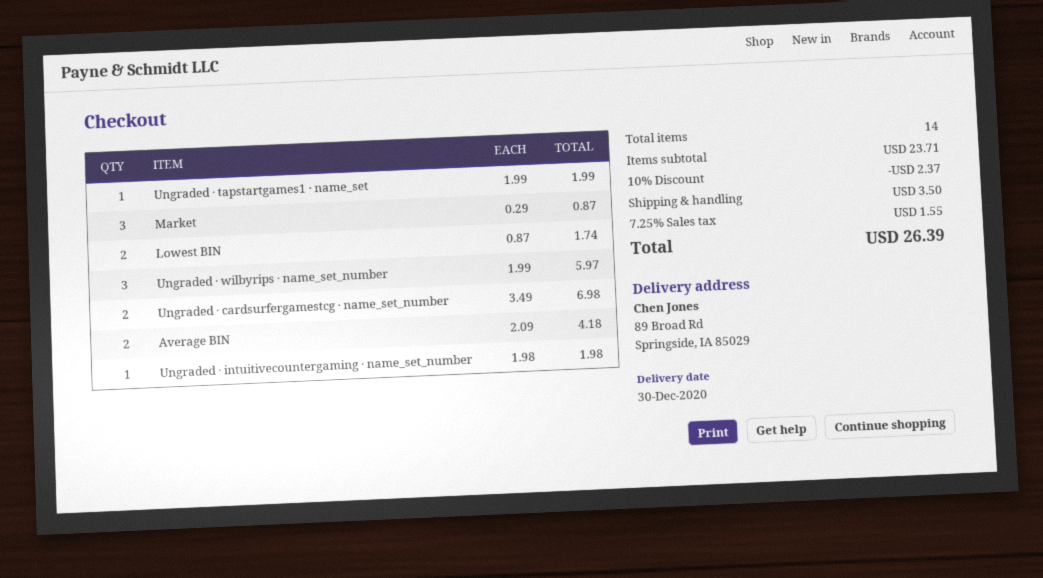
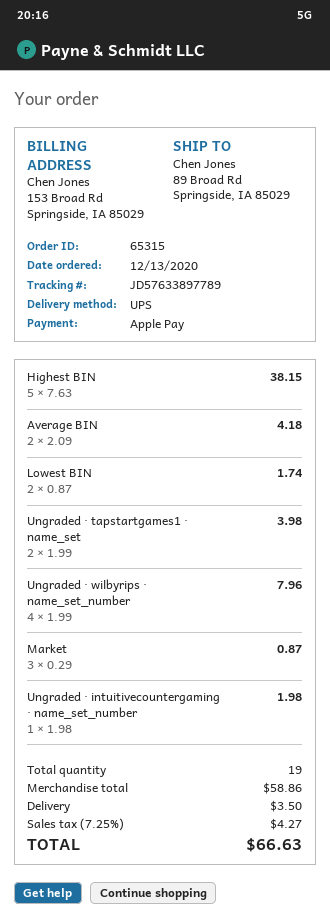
Ungraded · tapstartgames1 · name_set: 1 x 1.99 = 1.99 -> 2 x 1.99 = 3.98
Ungraded · wilbyrips · name_set_number: 3 x 1.99 = 5.97 -> 4 x 1.99 = 7.96
Ungraded · cardsurfergamestcg · name_set_number: 2 x 3.49 = 6.98 -> none
Highest BIN: none -> 5 x 7.63 = 38.15
total quantity: 14 -> 19
subtotal: 23.71 -> 58.86
discount: 10% = 2.37 -> none
tax: 7.25% = 1.55 -> 7.25% = 4.27
total: 26.39 -> 66.63

